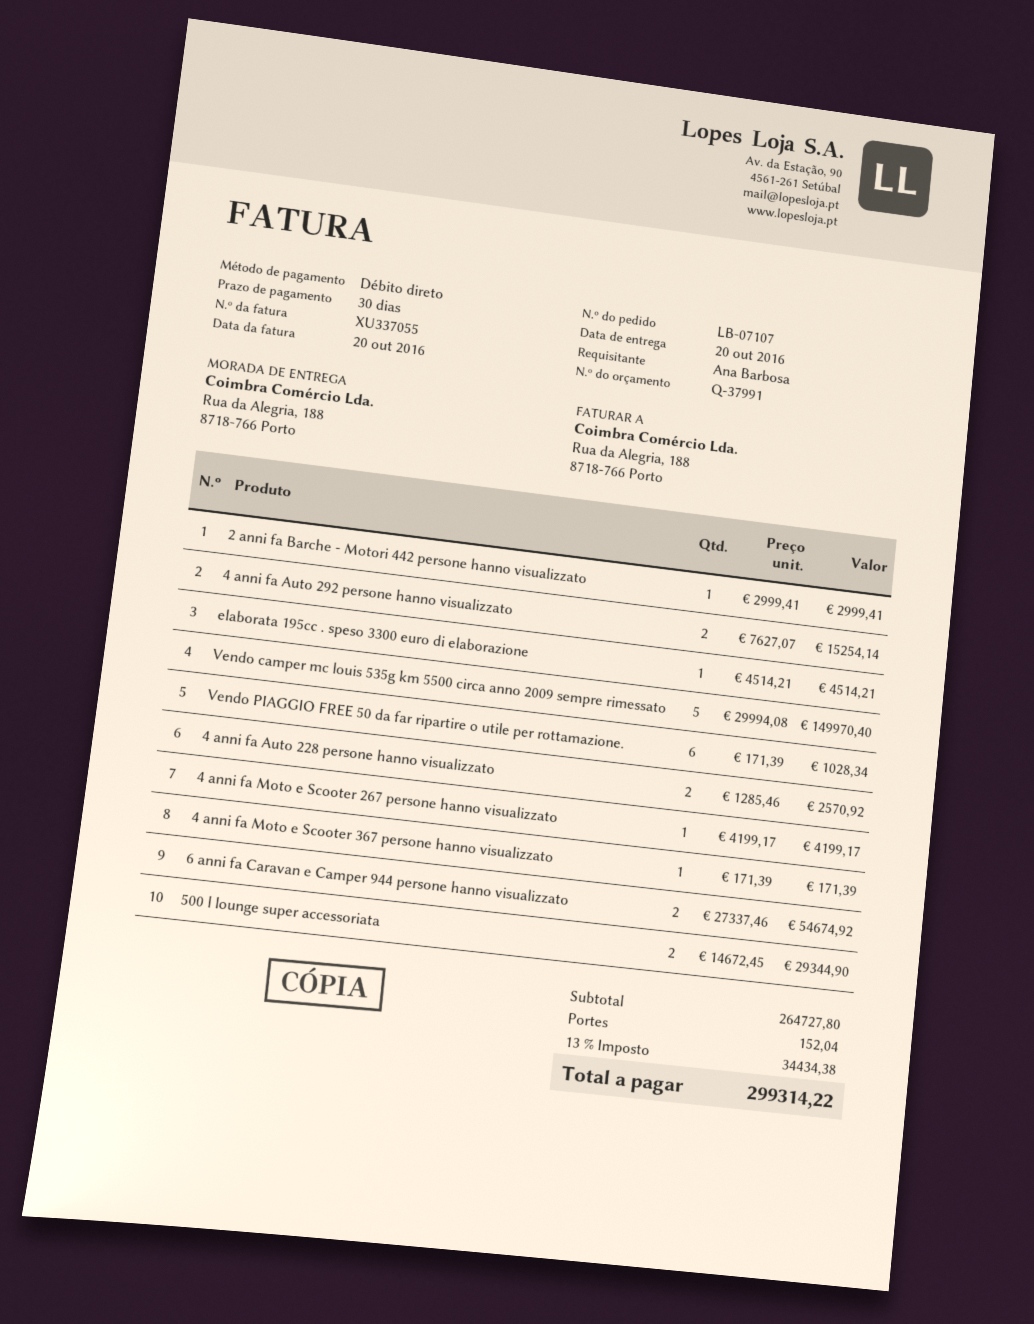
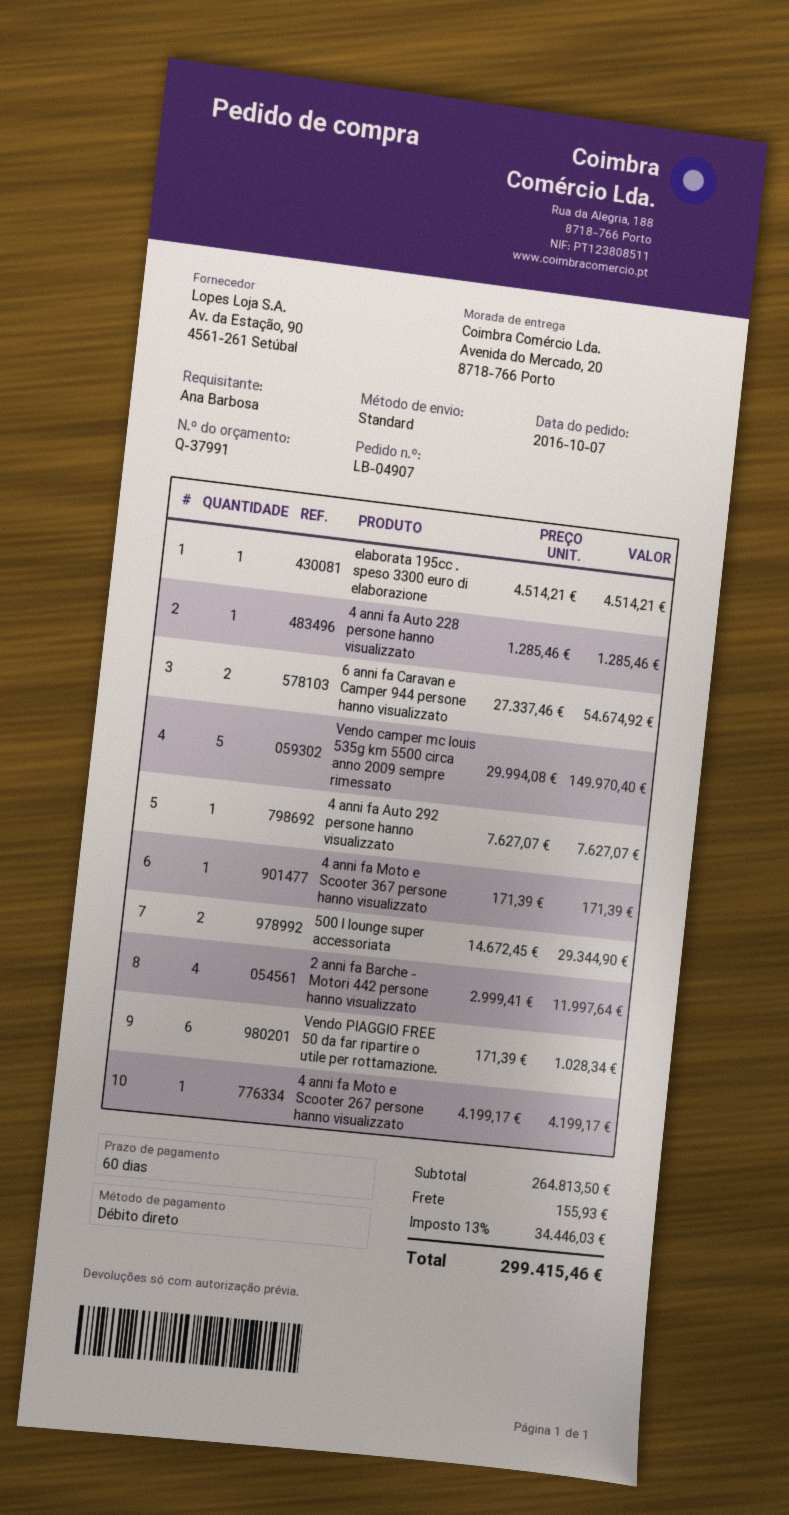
order number: LB-07107 -> LB-04907
payment terms: 30 days -> 60 days
ship to: Rua da Alegria, 188, 8718-766 Porto -> Avenida do Mercado, 20, 8718-766 Porto
2 anni fa Barche - Motori 442 persone hanno visualizzato: 1 x 2999.41 = 2999.41 -> 4 x 2999.41 = 11997.64
4 anni fa Auto 292 persone hanno visualizzato: 2 x 7627.07 = 15254.14 -> 1 x 7627.07 = 7627.07
4 anni fa Auto 228 persone hanno visualizzato: 2 x 1285.46 = 2570.92 -> 1 x 1285.46 = 1285.46
subtotal: 264727.80 -> 264813.50
shipping: 152.04 -> 155.93
tax: 13% = 34434.38 -> 13% = 34446.03
total: 299314.22 -> 299415.46

